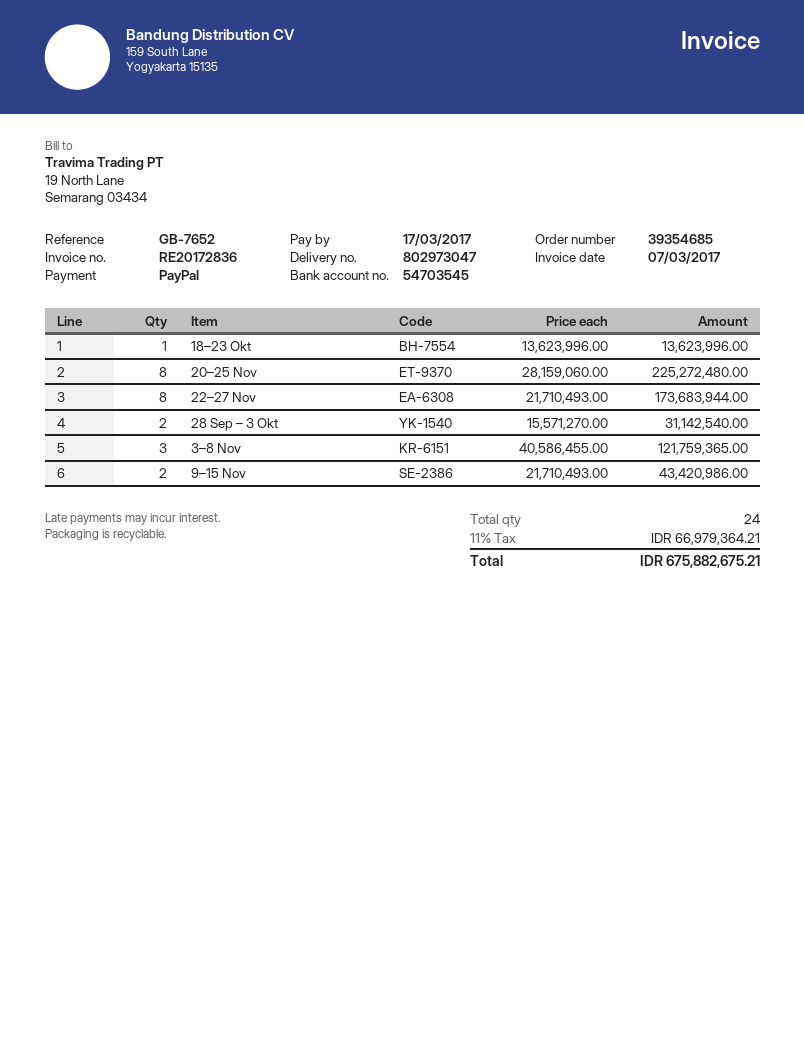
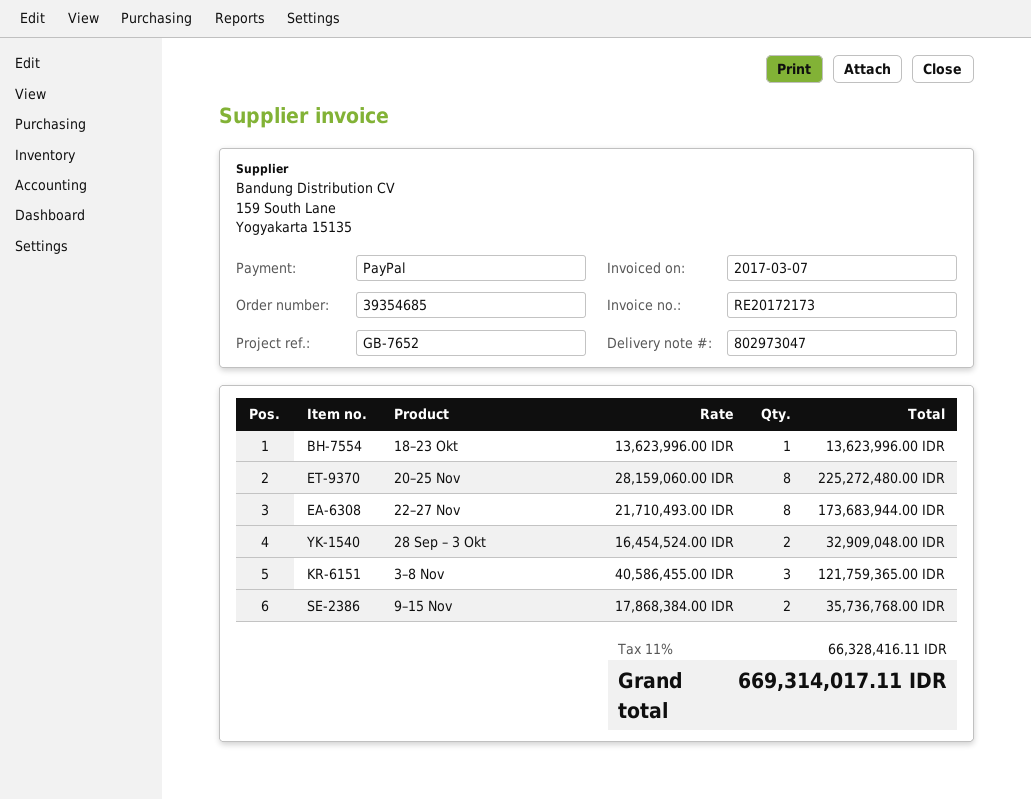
invoice number: RE20172836 -> RE20172173
28 Sep – 3 Okt: 2 x 15571270.00 = 31142540.00 -> 2 x 16454524.00 = 32909048.00
9–15 Nov: 2 x 21710493.00 = 43420986.00 -> 2 x 17868384.00 = 35736768.00
tax: 11% = 66979364.21 -> 11% = 66328416.11
total: 675882675.21 -> 669314017.11

